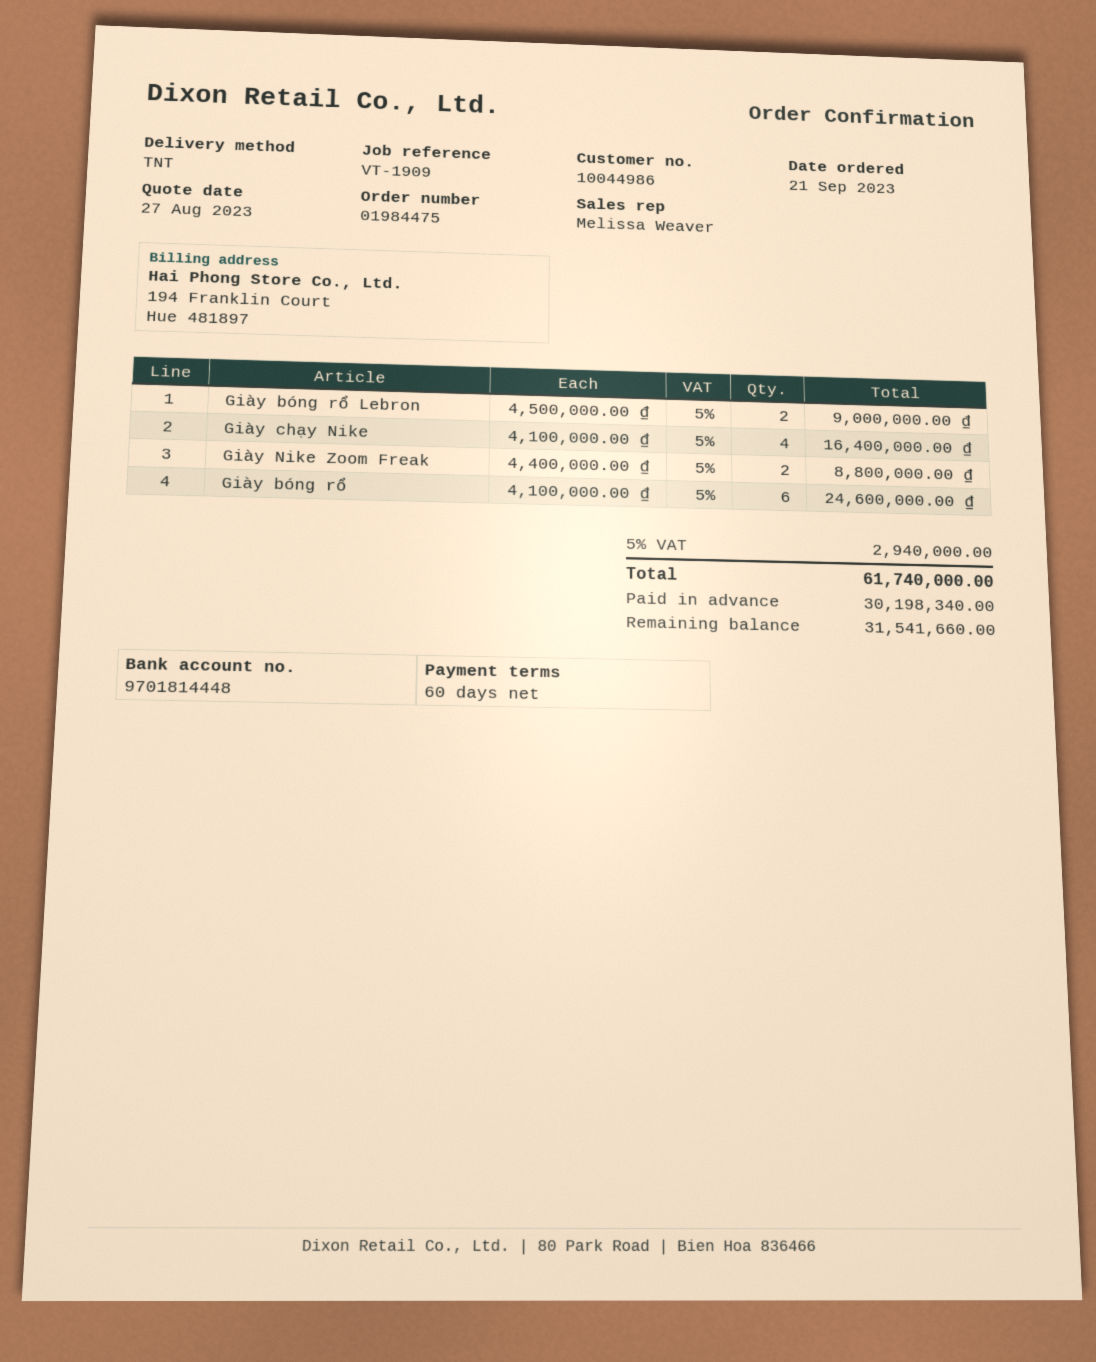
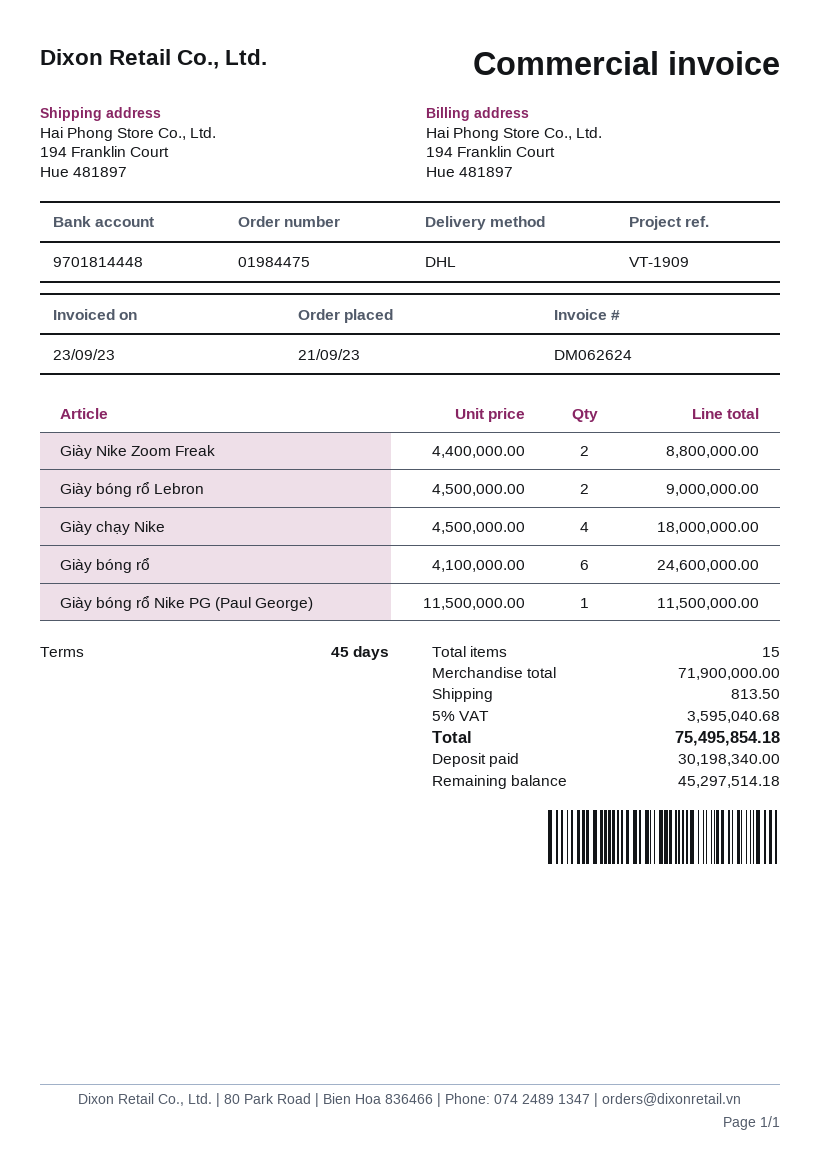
payment terms: 60 days -> 45 days
shipping method: TNT -> DHL
Giày chạy Nike: 4 x 4100000.00 = 16400000.00 -> 4 x 4500000.00 = 18000000.00
Giày bóng rổ Nike PG (Paul George): none -> 1 x 11500000.00 = 11500000.00
shipping: none -> 813.50
tax: 5% = 2940000.00 -> 5% = 3595040.68
total: 61740000.00 -> 75495854.18
balance: 31541660.00 -> 45297514.18

